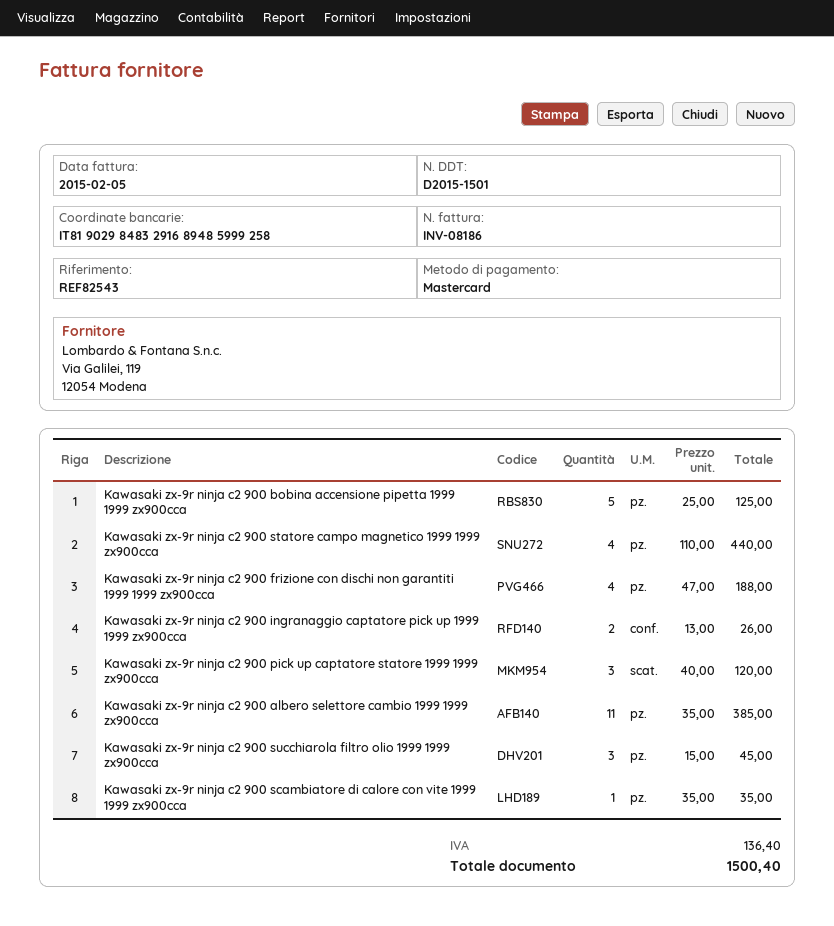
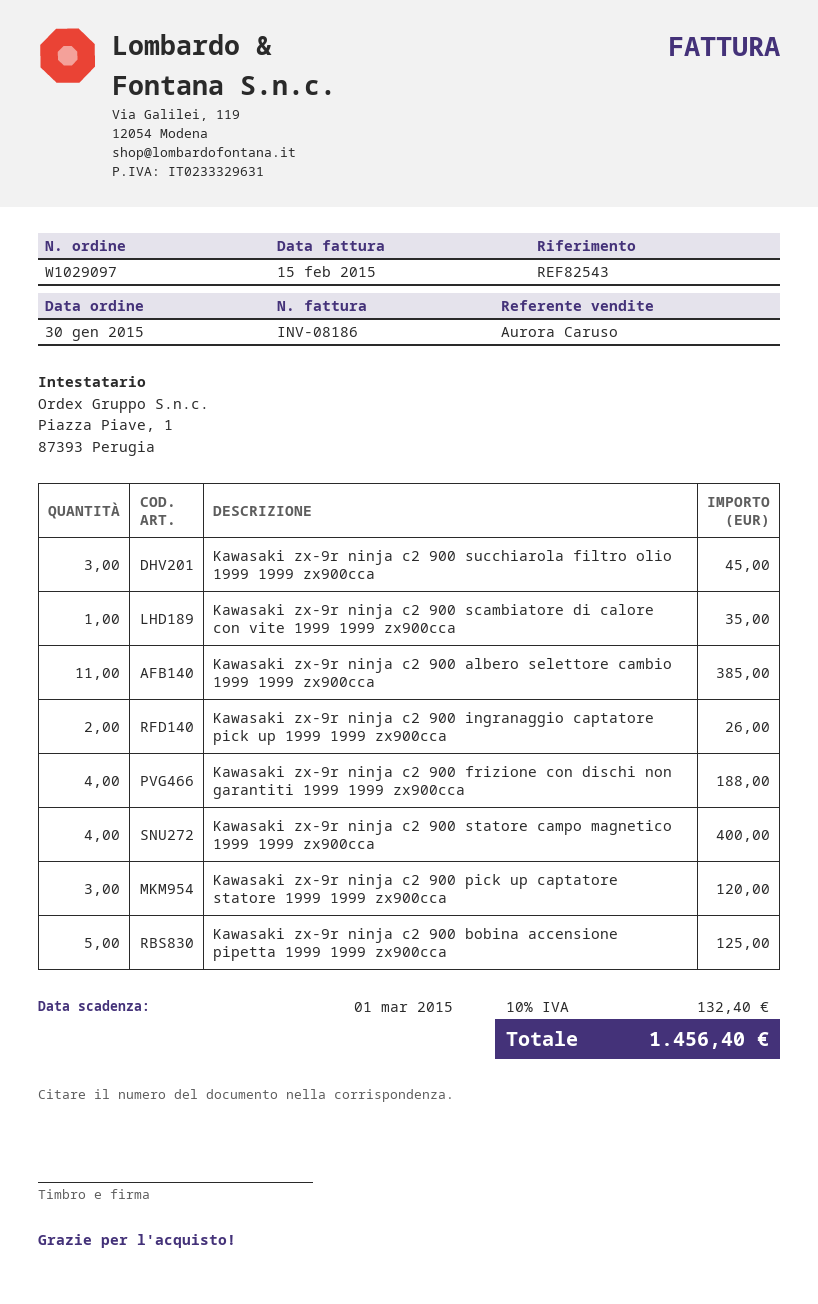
invoice date: 2015-02-05 -> 2015-02-15
Kawasaki zx-9r ninja c2 900 statore campo magnetico 1999 1999 zx900cca: 4 for 440.00 -> 4 for 400.00
tax: 136.40 -> 132.40
total: 1500.40 -> 1456.40

